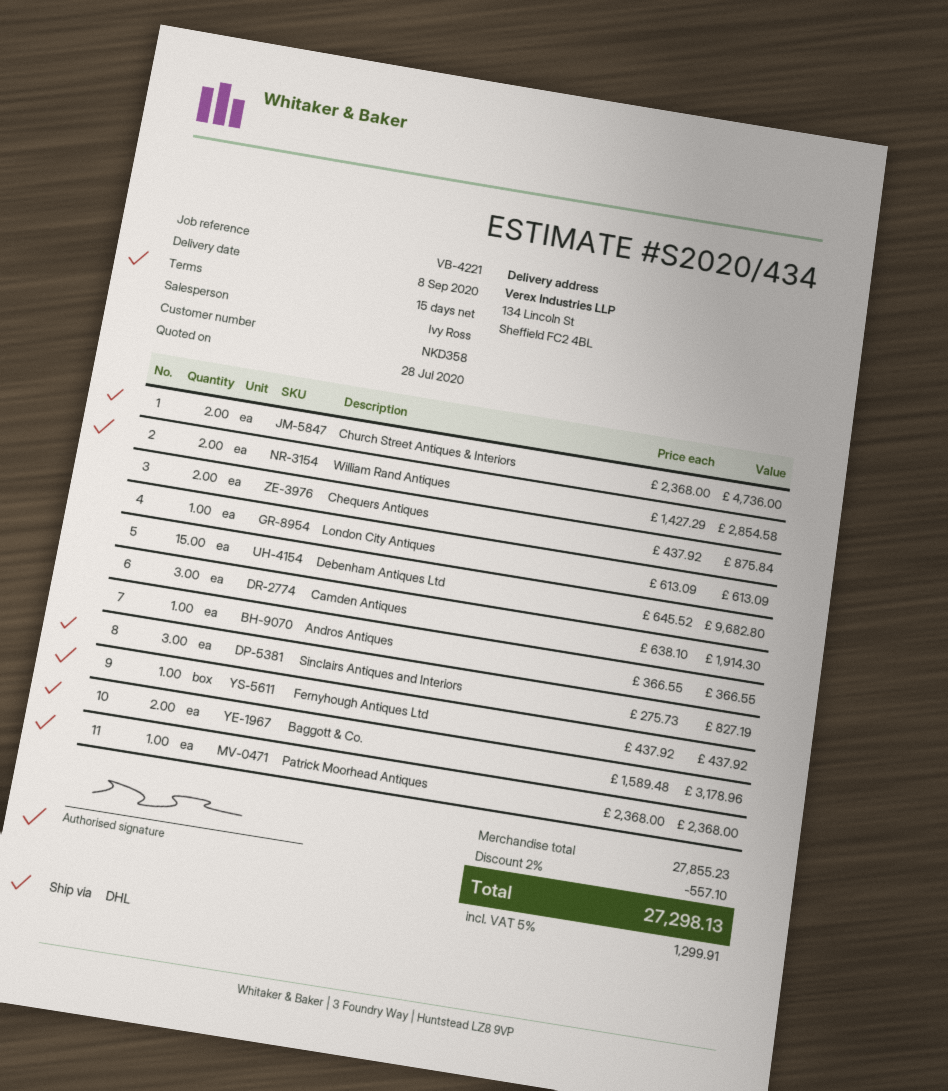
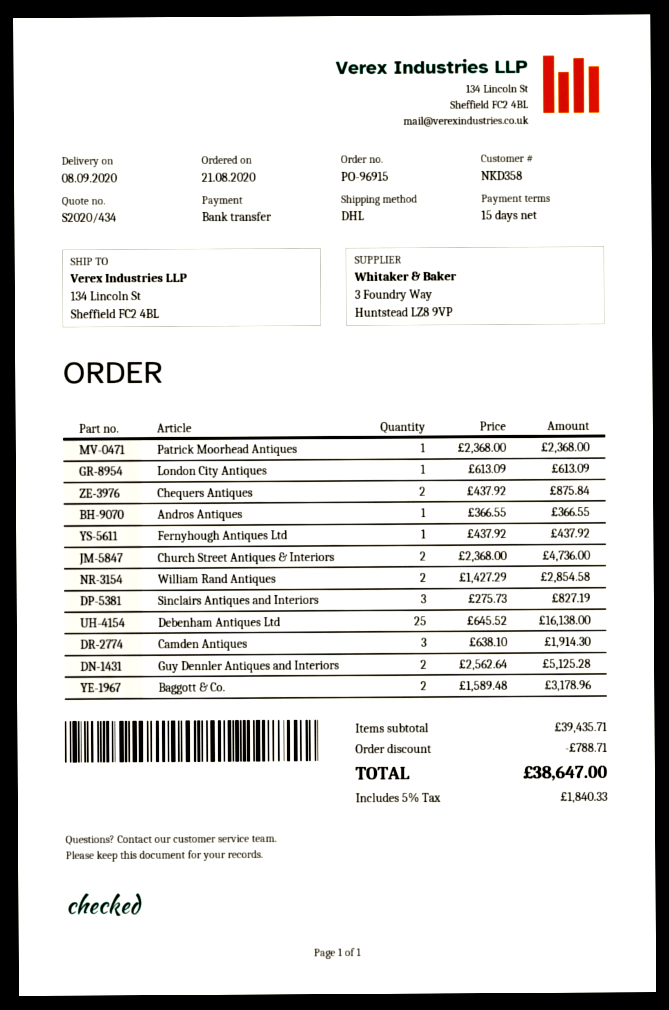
Debenham Antiques Ltd: 15 x 645.52 = 9682.80 -> 25 x 645.52 = 16138.00
Guy Dennler Antiques and Interiors: none -> 2 x 2562.64 = 5125.28
subtotal: 27855.23 -> 39435.71
discount: 557.10 -> 788.71
tax: 5% = 1299.91 -> 5% = 1840.33
total: 27298.13 -> 38647.00

